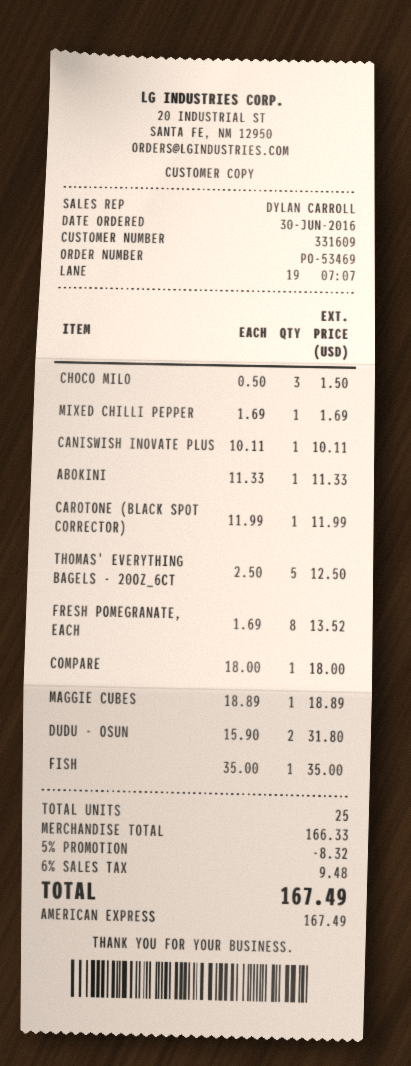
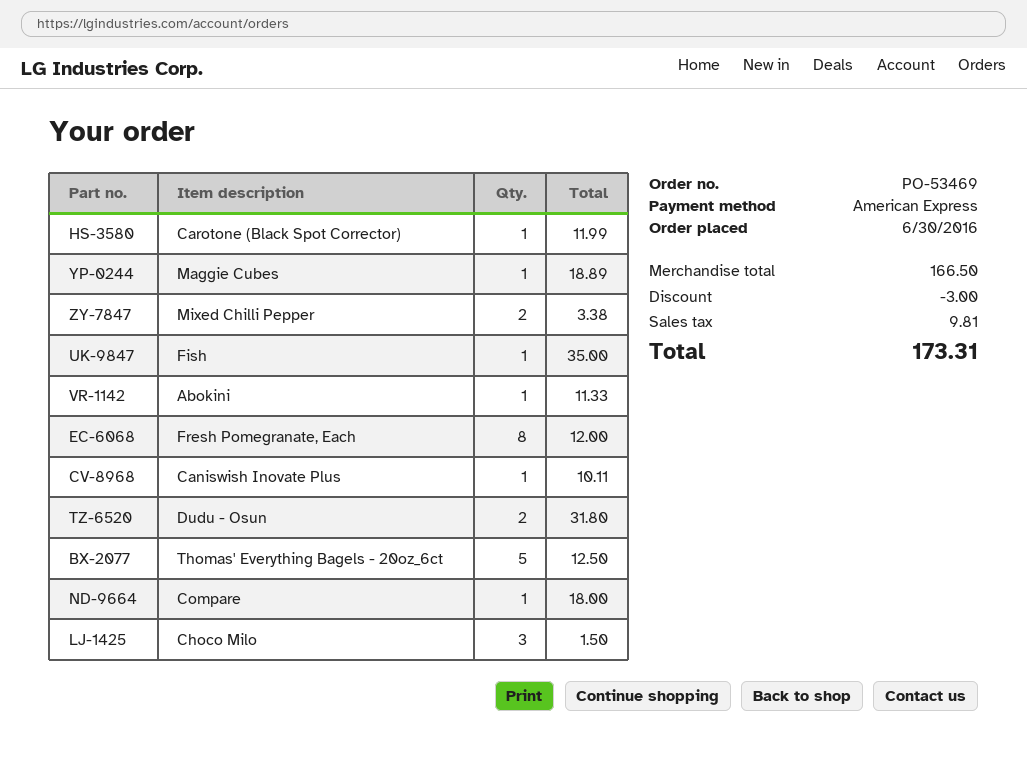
MIXED CHILLI PEPPER: 1 for 1.69 -> 2 for 3.38
FRESH POMEGRANATE, EACH: 8 for 13.52 -> 8 for 12.00
subtotal: 166.33 -> 166.50
discount: 8.32 -> 3.00
tax: 9.48 -> 9.81
total: 167.49 -> 173.31

